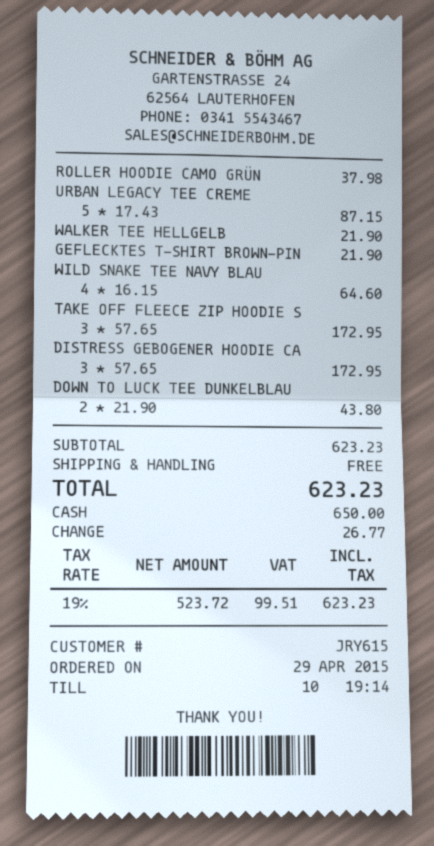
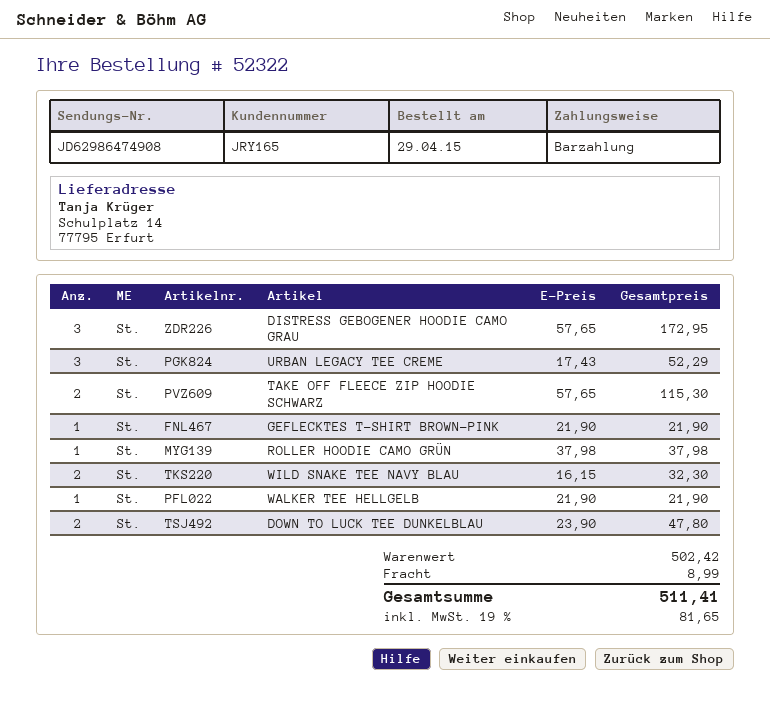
customer number: JRY615 -> JRY165
URBAN LEGACY TEE CREME: 5 x 17.43 = 87.15 -> 3 x 17.43 = 52.29
WILD SNAKE TEE NAVY BLAU: 4 x 16.15 = 64.60 -> 2 x 16.15 = 32.30
TAKE OFF FLEECE ZIP HOODIE S: 3 x 57.65 = 172.95 -> 2 x 57.65 = 115.30
DOWN TO LUCK TEE DUNKELBLAU: 2 x 21.90 = 43.80 -> 2 x 23.90 = 47.80
subtotal: 623.23 -> 502.42
shipping: 0.00 -> 8.99
tax: 19% = 99.51 -> 19% = 81.65
total: 623.23 -> 511.41

